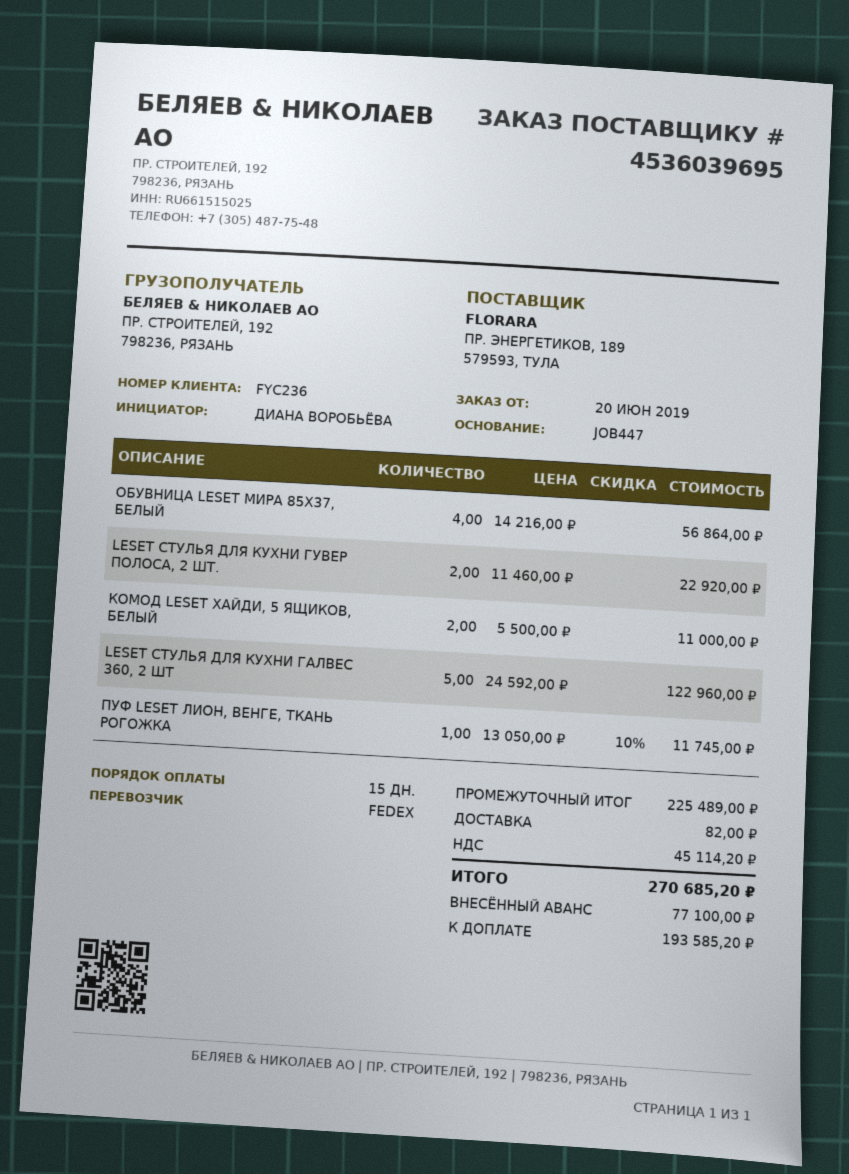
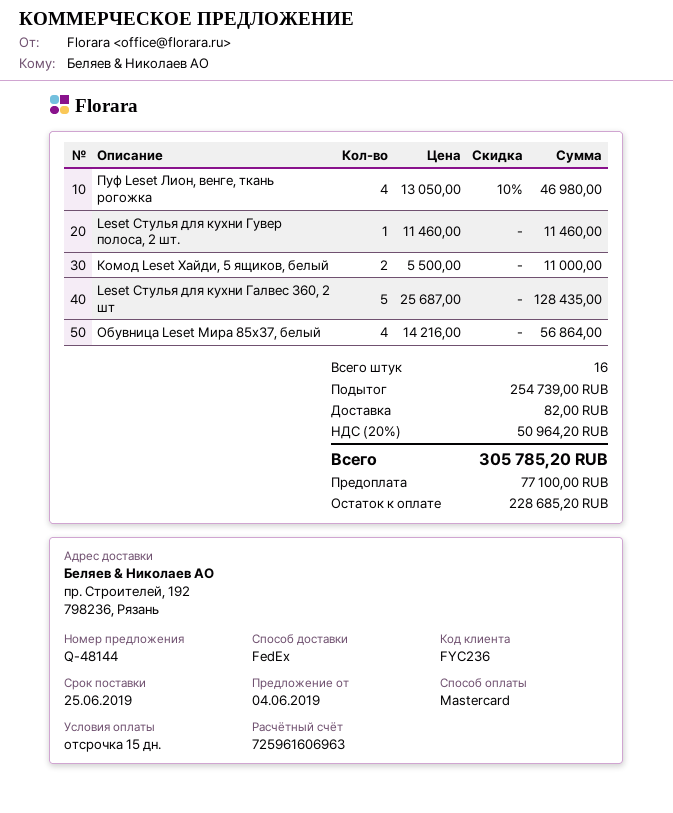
LESET СТУЛЬЯ ДЛЯ КУХНИ ГУВЕР ПОЛОСА, 2 ШТ.: 2 x 11460.00 = 22920.00 -> 1 x 11460.00 = 11460.00
LESET СТУЛЬЯ ДЛЯ КУХНИ ГАЛВЕС 360, 2 ШТ: 5 x 24592.00 = 122960.00 -> 5 x 25687.00 = 128435.00
ПУФ LESET ЛИОН, ВЕНГЕ, ТКАНЬ РОГОЖКА: 1 x 13050.00 - 10% = 11745.00 -> 4 x 13050.00 - 10% = 46980.00
subtotal: 225489.00 -> 254739.00
tax: 45114.20 -> 50964.20
total: 270685.20 -> 305785.20
balance: 193585.20 -> 228685.20

